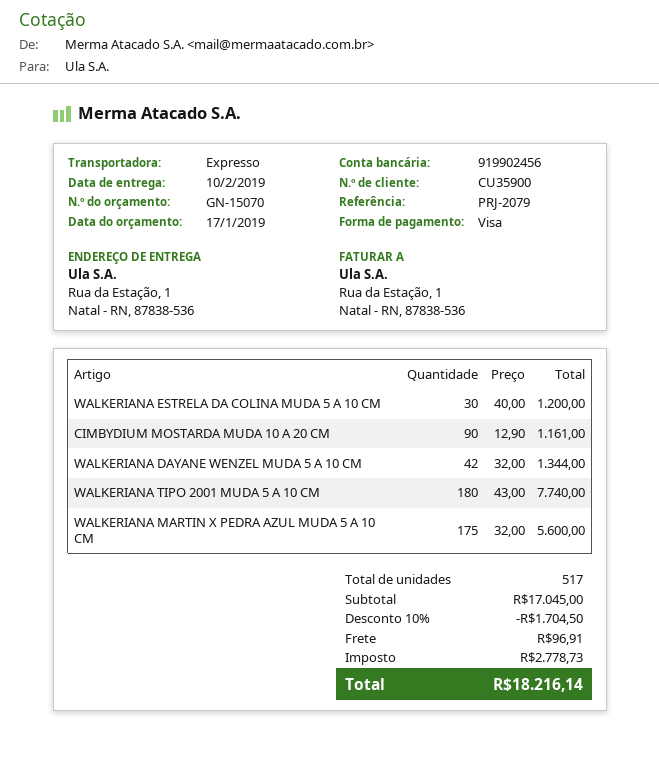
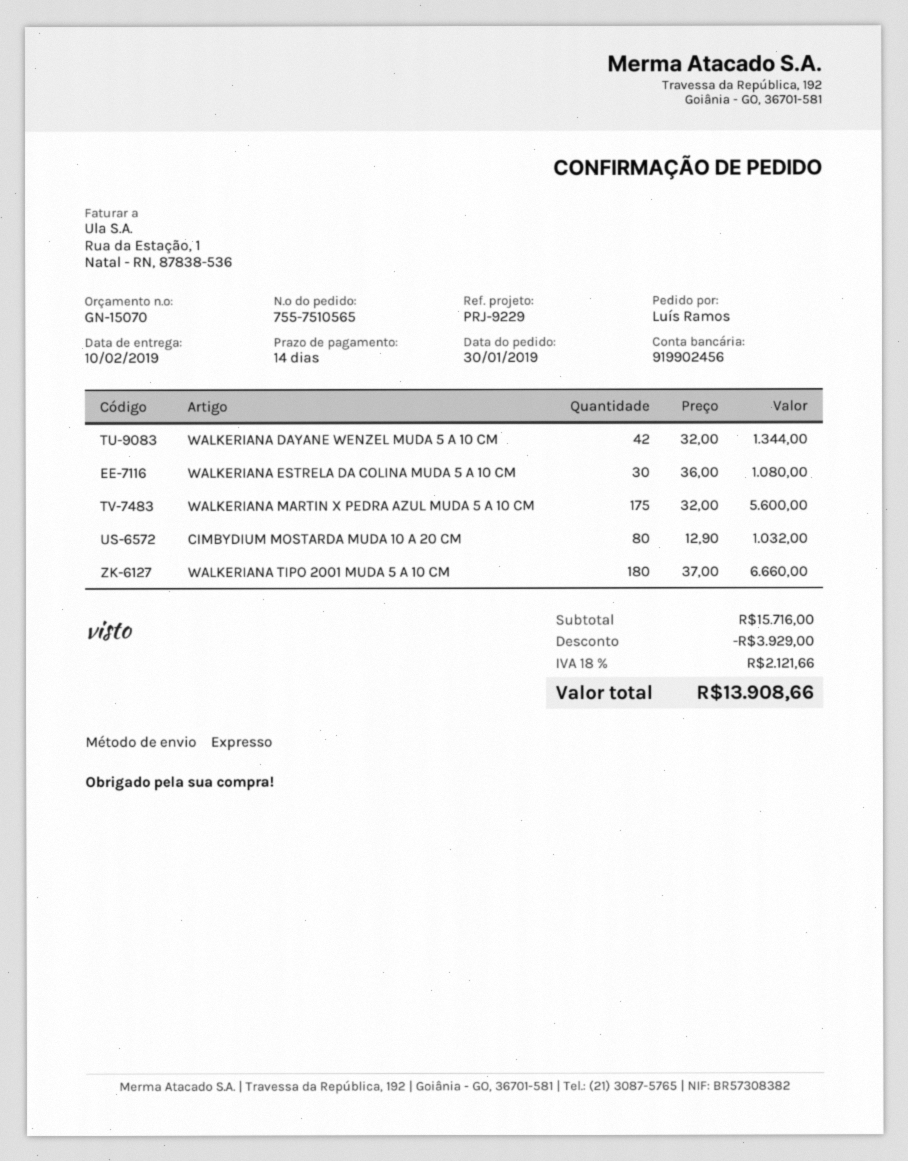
reference: PRJ-2079 -> PRJ-9229
WALKERIANA ESTRELA DA COLINA MUDA 5 A 10 CM: 30 x 40.00 = 1200.00 -> 30 x 36.00 = 1080.00
CIMBYDIUM MOSTARDA MUDA 10 A 20 CM: 90 x 12.90 = 1161.00 -> 80 x 12.90 = 1032.00
WALKERIANA TIPO 2001 MUDA 5 A 10 CM: 180 x 43.00 = 7740.00 -> 180 x 37.00 = 6660.00
subtotal: 17045.00 -> 15716.00
discount: 1704.50 -> 3929.00
shipping: 96.91 -> none
tax: 2778.73 -> 2121.66
total: 18216.14 -> 13908.66

